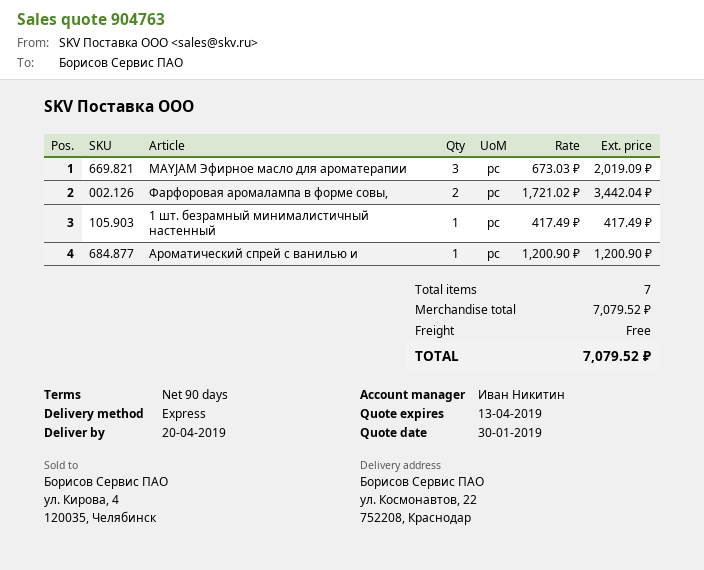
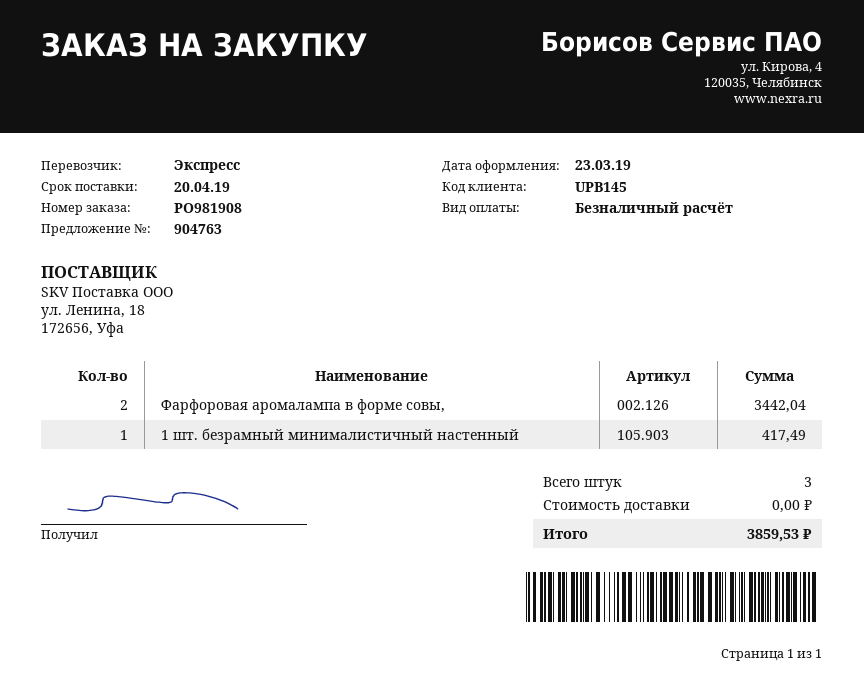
MAYJAM Эфирное масло для ароматерапии: 3 for 2019.09 -> none
Ароматический спрей с ванилью и: 1 for 1200.90 -> none
total quantity: 7 -> 3
total: 7079.52 -> 3859.53

